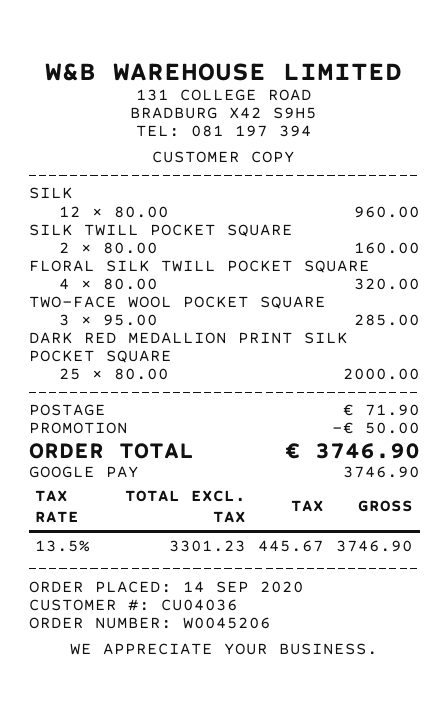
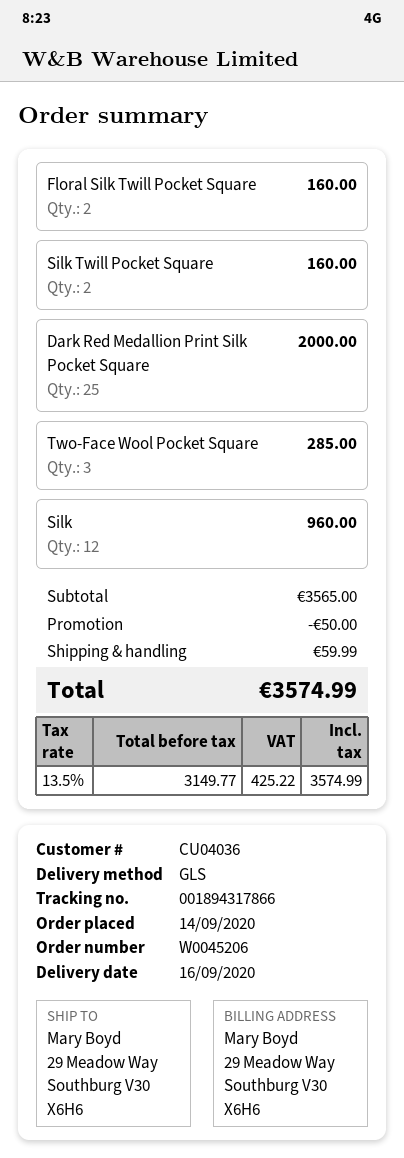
FLORAL SILK TWILL POCKET SQUARE: 4 for 320.00 -> 2 for 160.00
shipping: 71.90 -> 59.99
net: 3301.23 -> 3149.77
tax: 13.5% = 445.67 -> 13.5% = 425.22
total: 3746.90 -> 3574.99

